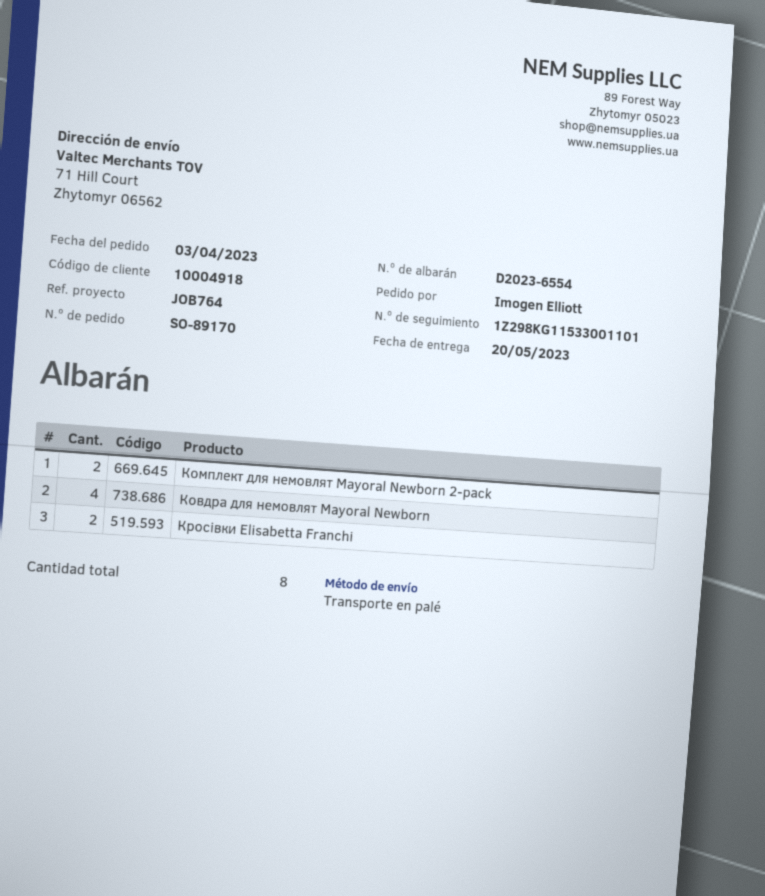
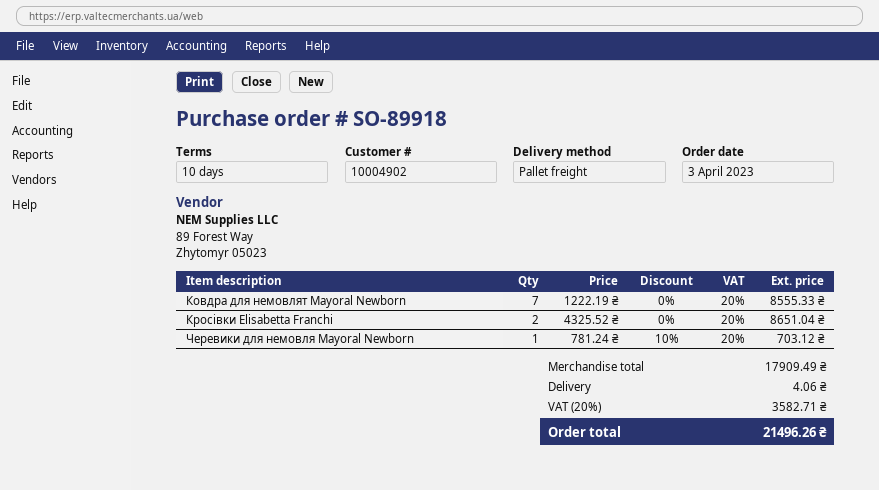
order number: SO-89170 -> SO-89918
customer number: 10004918 -> 10004902
Комплект для немовлят Mayoral Newborn 2-pack: 2 -> none
Ковдра для немовлят Mayoral Newborn: 4 -> 7
Черевики для немовля Mayoral Newborn: none -> 1

